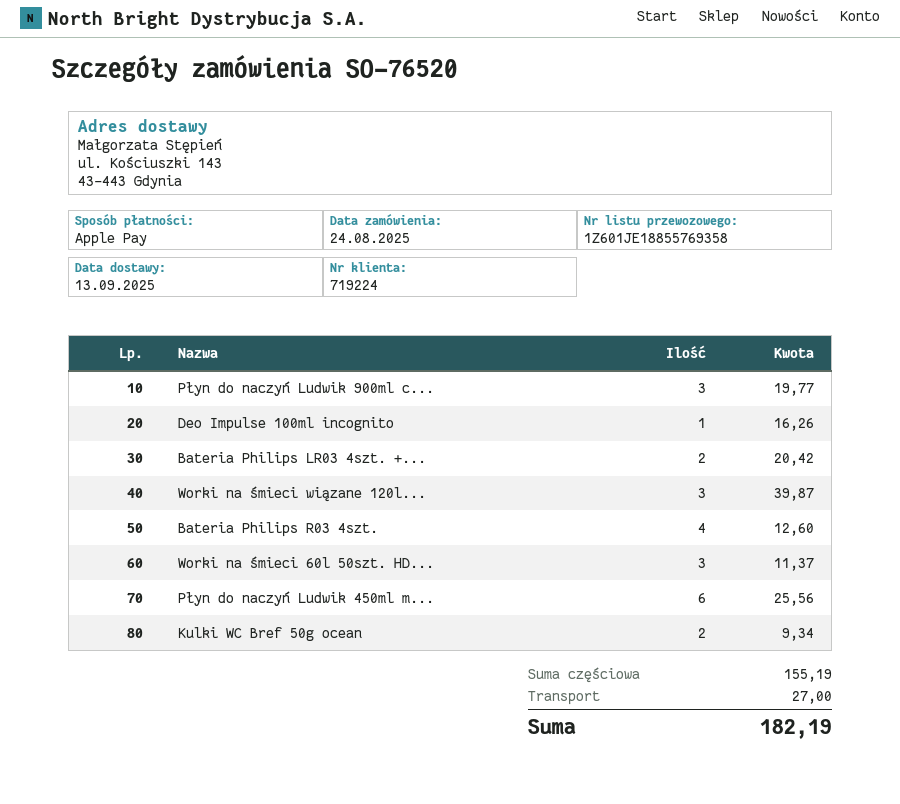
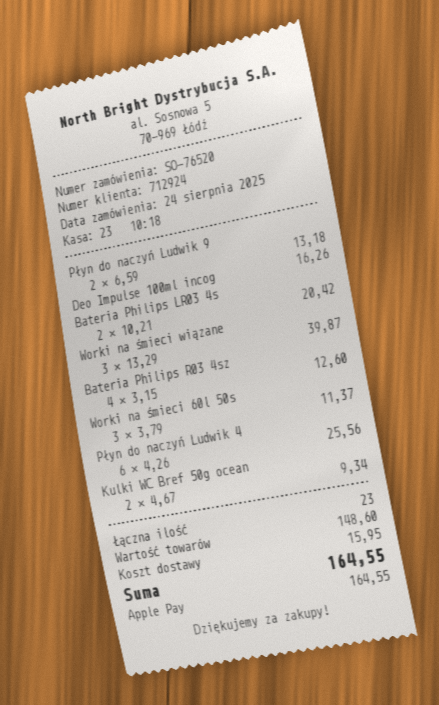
customer number: 719224 -> 712924
Płyn do naczyń Ludwik 900ml c...: 3 for 19.77 -> 2 for 13.18
subtotal: 155.19 -> 148.60
shipping: 27.00 -> 15.95
total: 182.19 -> 164.55

